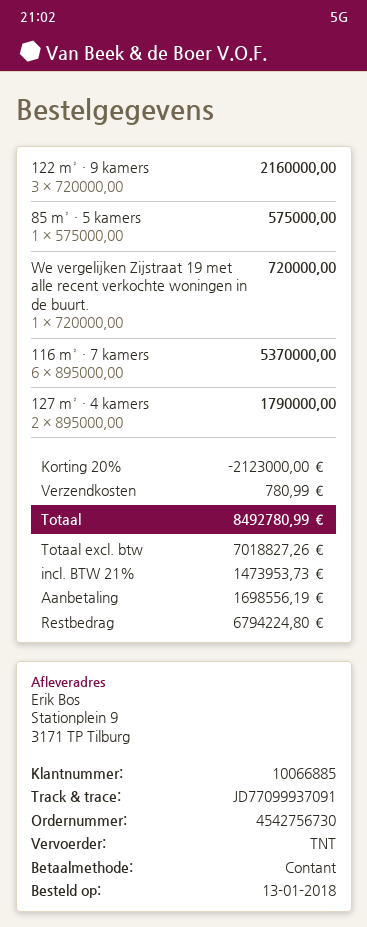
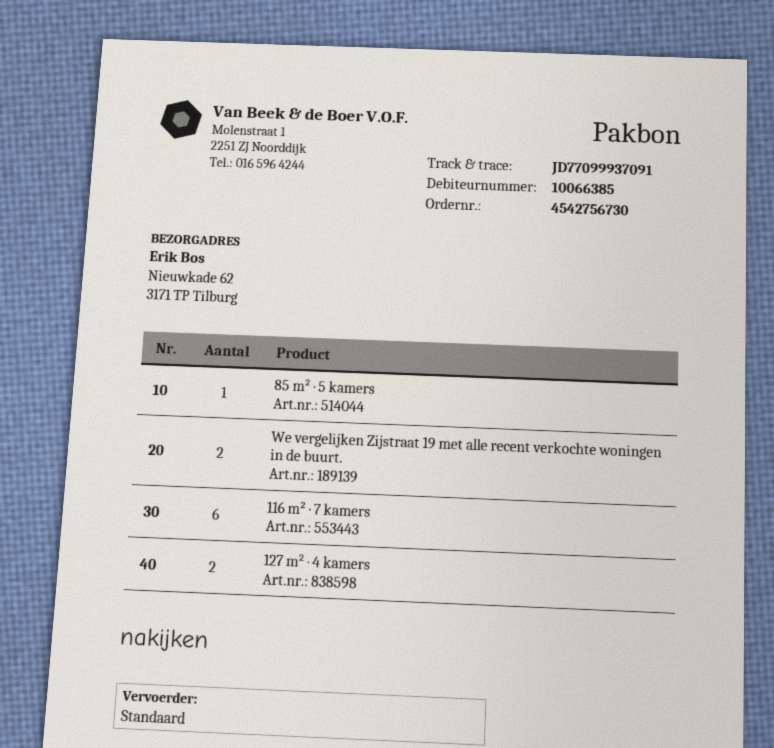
customer number: 10066885 -> 10066385
shipping method: TNT -> standard
ship to: Stationplein 9, 3171 TP Tilburg -> Nieuwkade 62, 3171 TP Tilburg
122 m² · 9 kamers: 3 -> none
We vergelijken Zijstraat 19 met alle recent verkochte woningen in de buurt.: 1 -> 2

